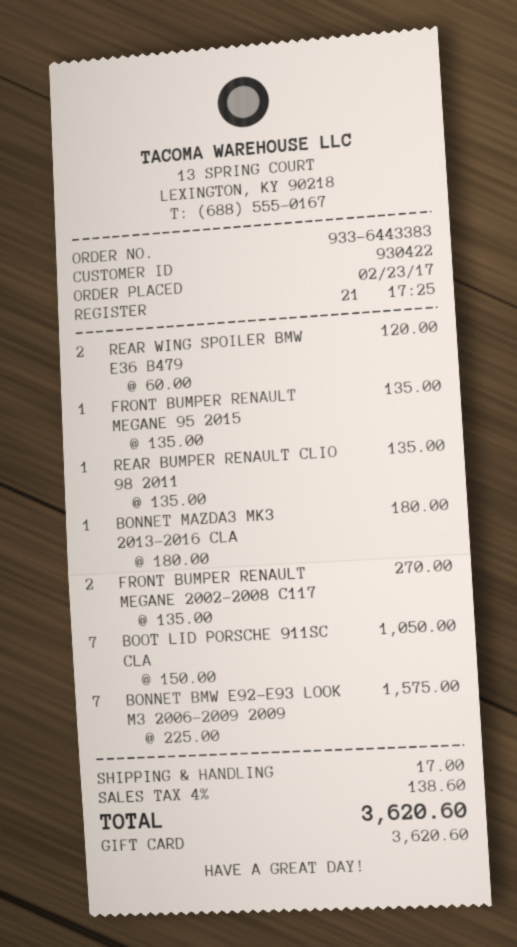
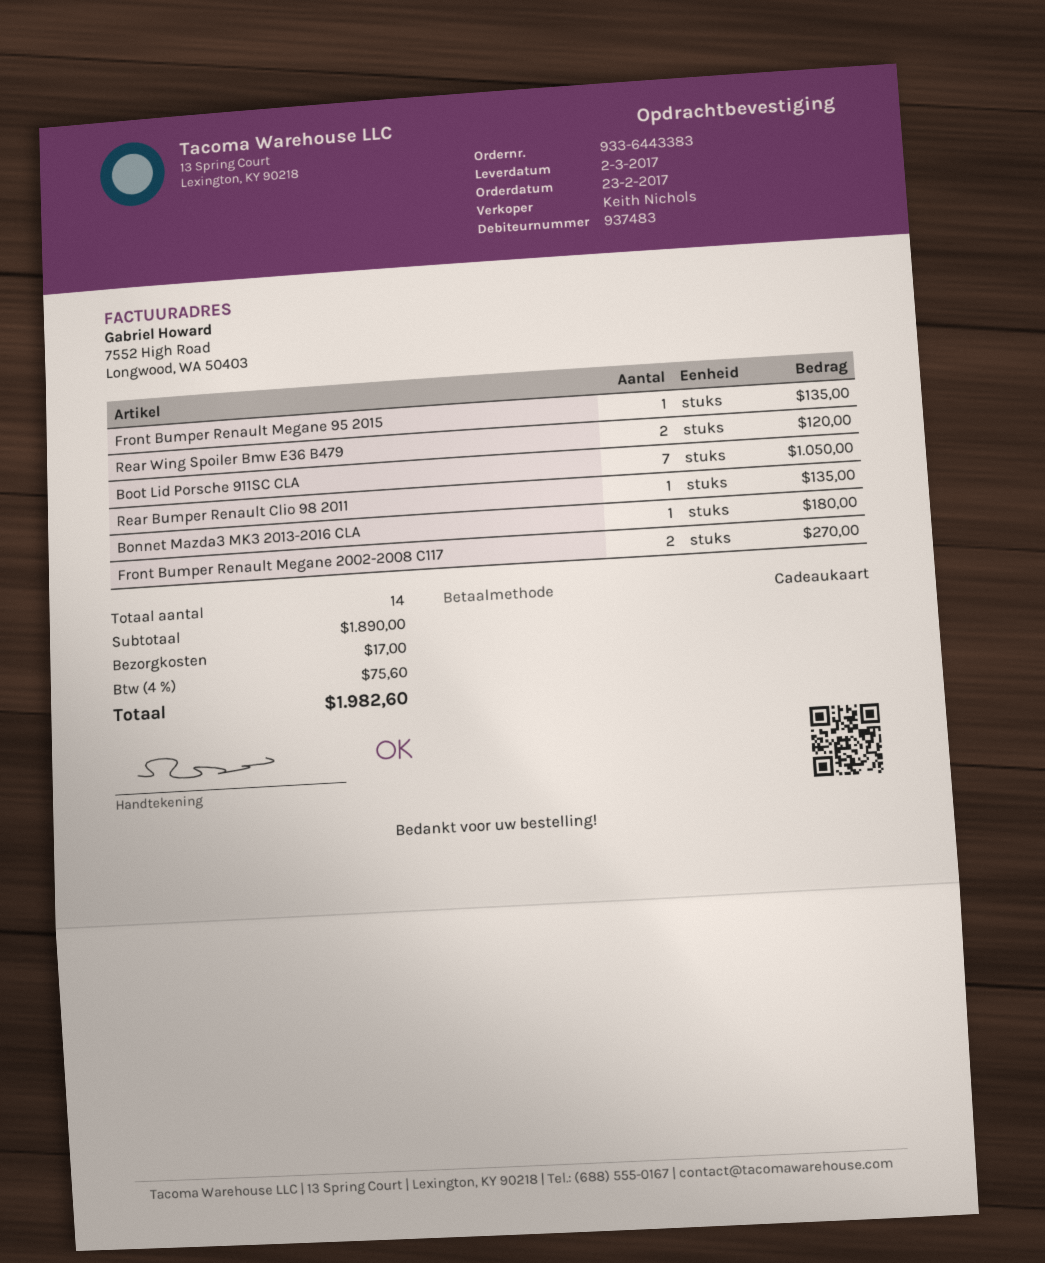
customer number: 930422 -> 937483
BONNET BMW E92-E93 LOOK M3 2006-2009 2009: 7 for 1575.00 -> none
tax: 4% = 138.60 -> 4% = 75.60
total: 3620.60 -> 1982.60

